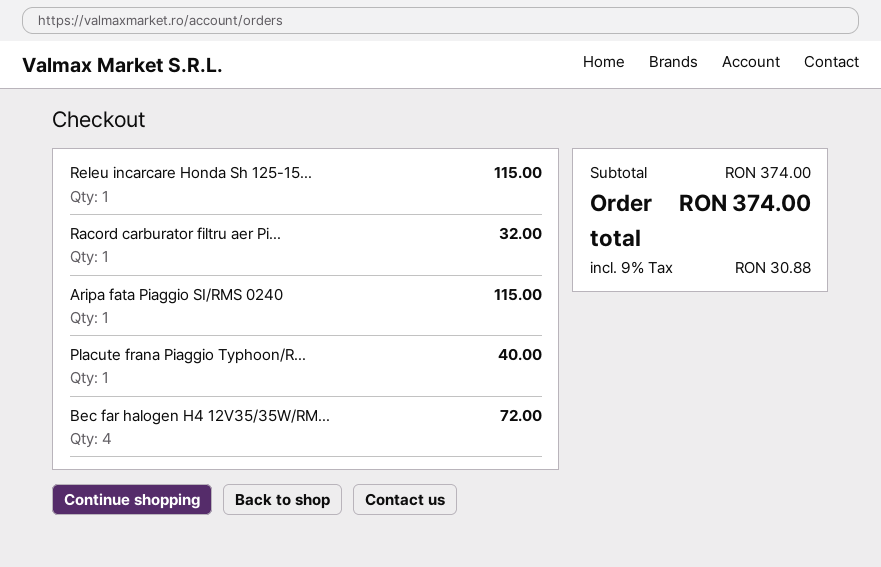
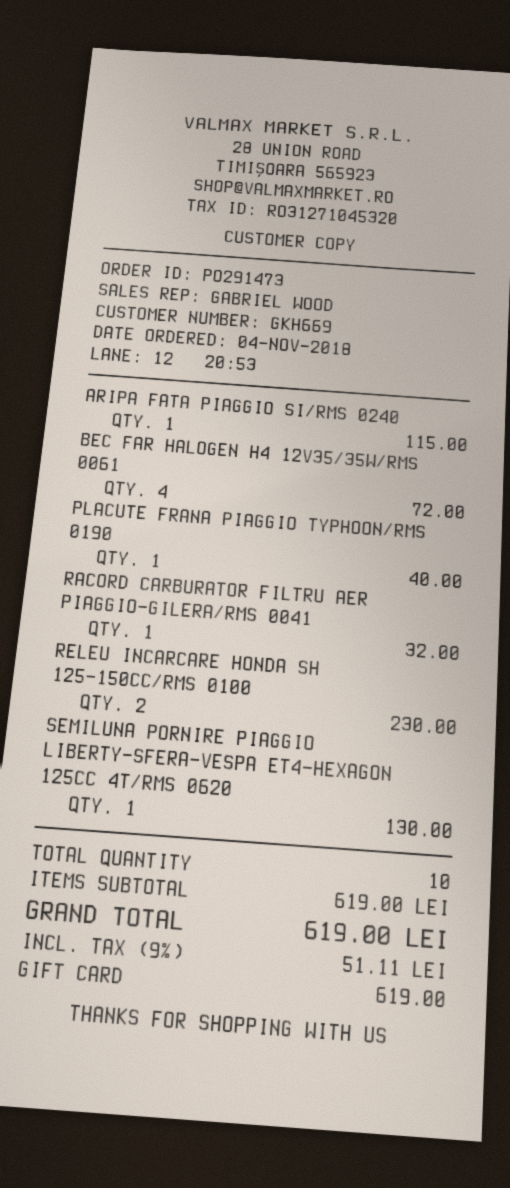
Releu incarcare Honda Sh 125-15...: 1 for 115.00 -> 2 for 230.00
SEMILUNA PORNIRE PIAGGIO LIBERTY-SFERA-VESPA ET4-HEXAGON 125CC 4T/RMS 0620: none -> 1 for 130.00
subtotal: 374.00 -> 619.00
tax: 9% = 30.88 -> 9% = 51.11
total: 374.00 -> 619.00

